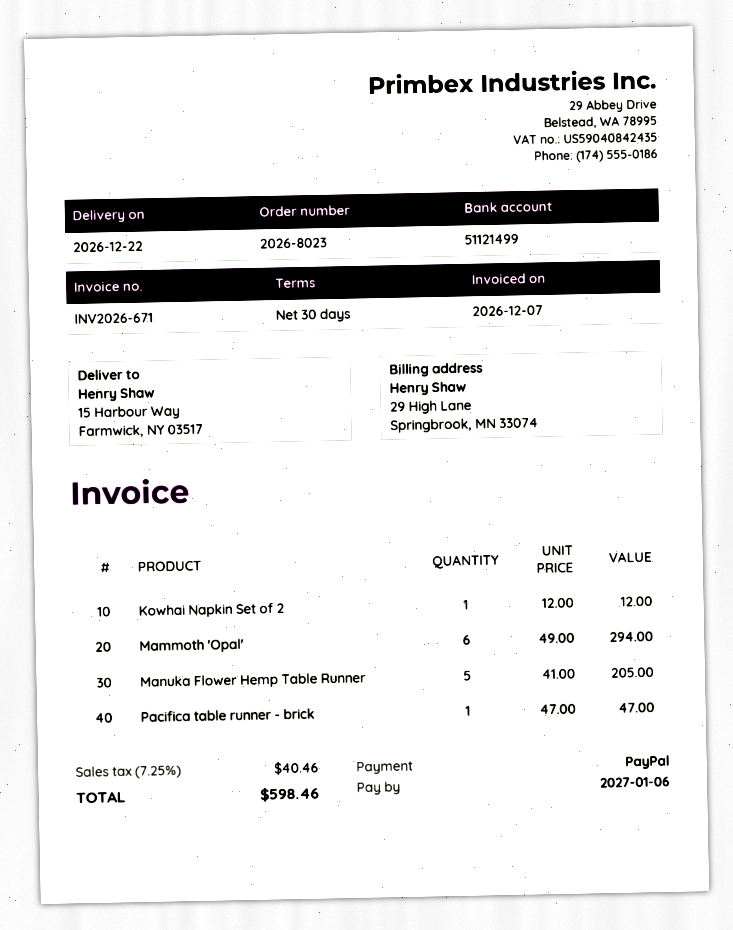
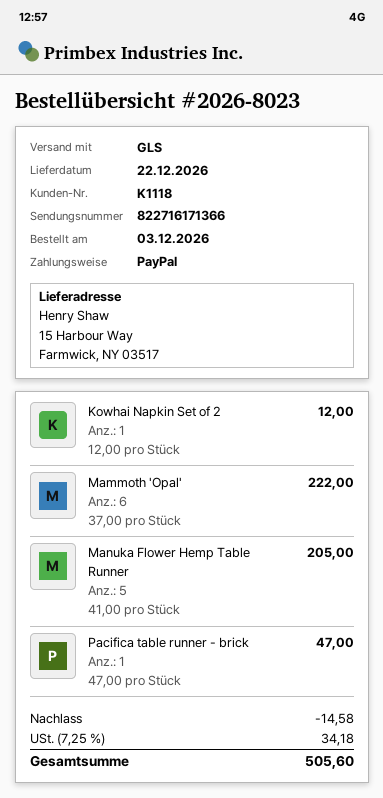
Mammoth 'Opal': 6 x 49.00 = 294.00 -> 6 x 37.00 = 222.00
discount: none -> 14.58
tax: 7.25% = 40.46 -> 7.25% = 34.18
total: 598.46 -> 505.60

